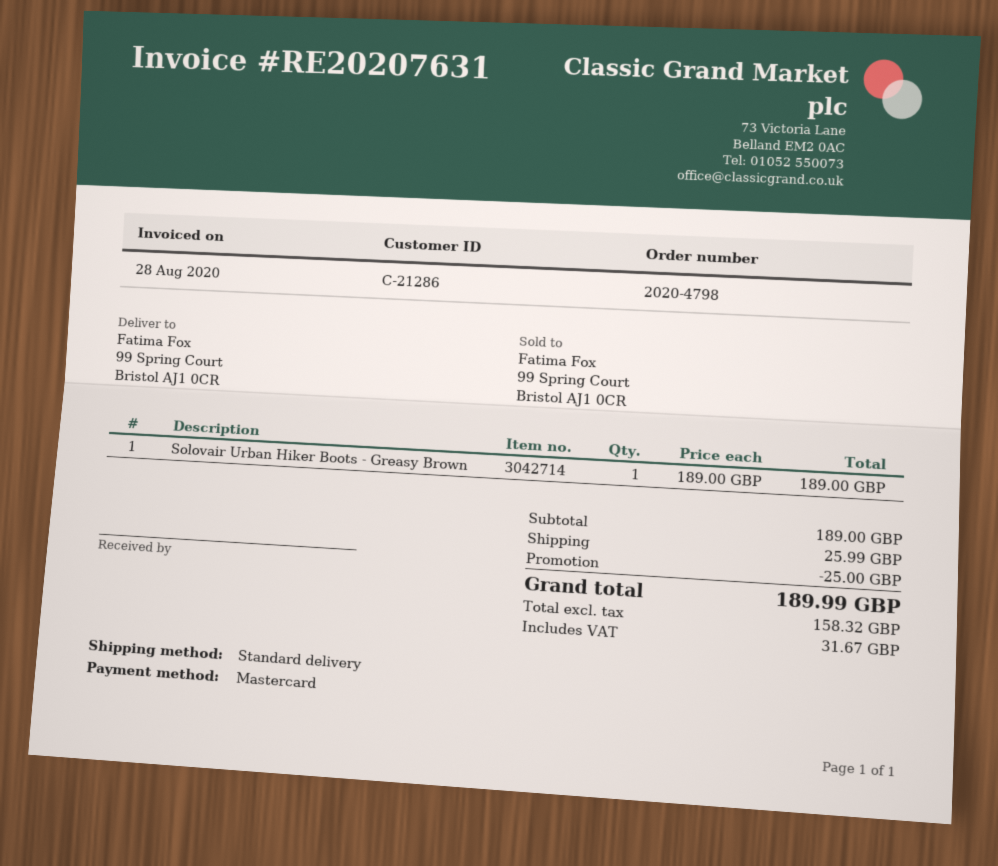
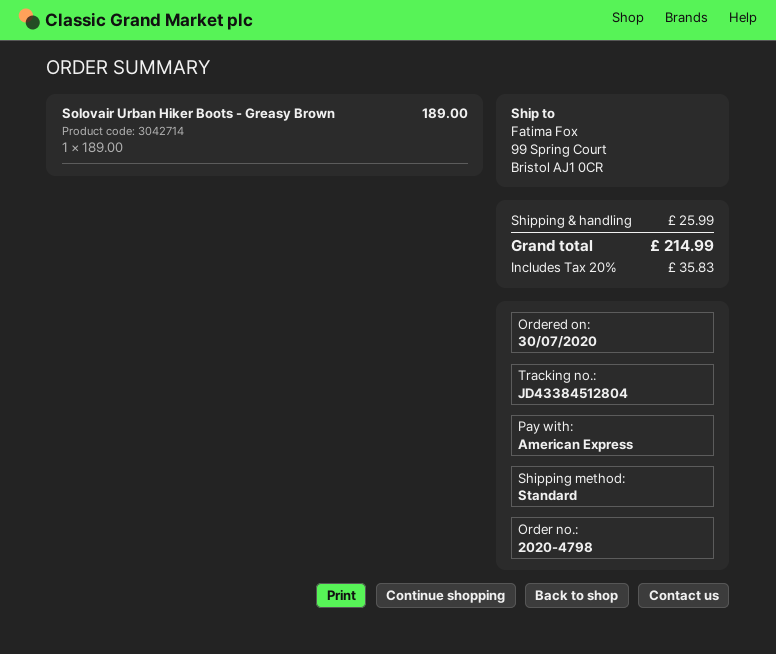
payment method: Mastercard -> American Express
discount: 25.00 -> none
tax: 31.67 -> 35.83
total: 189.99 -> 214.99

